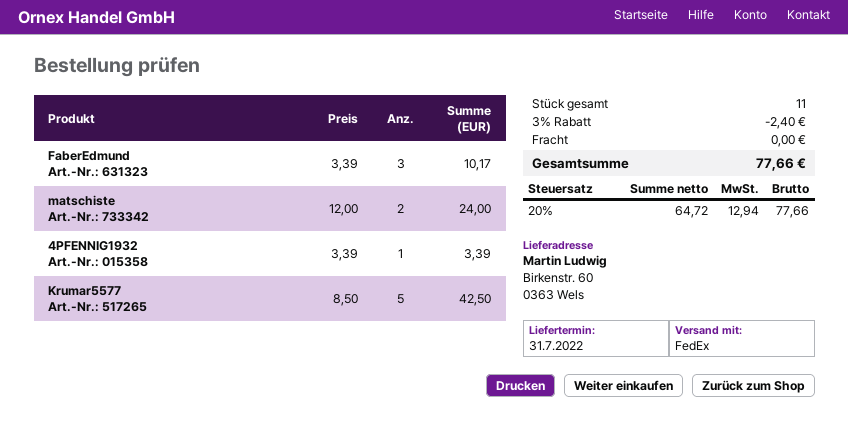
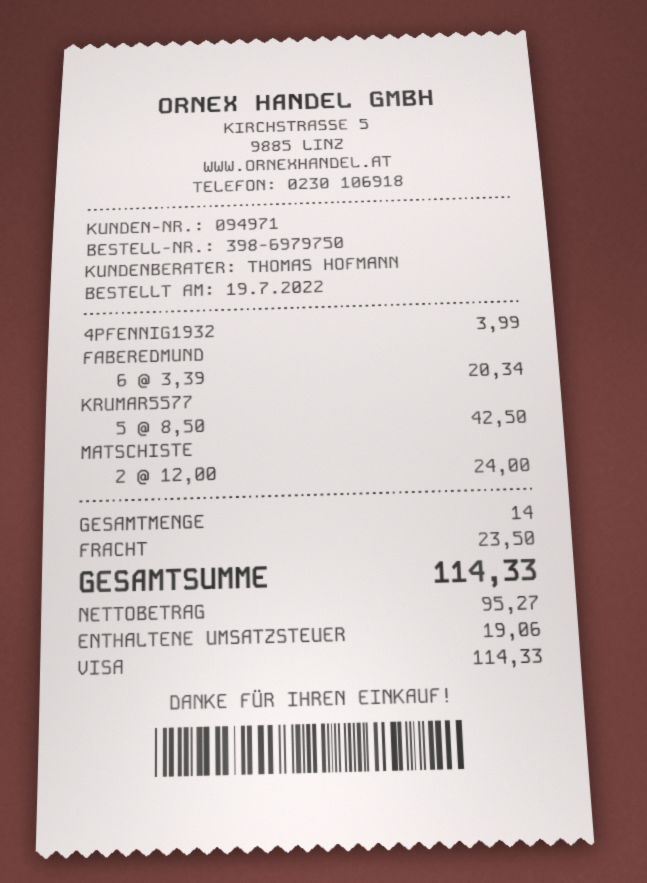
FaberEdmund: 3 x 3.39 = 10.17 -> 6 x 3.39 = 20.34
4PFENNIG1932: 1 x 3.39 = 3.39 -> 1 x 3.99 = 3.99
total quantity: 11 -> 14
discount: 3% = 2.40 -> none
shipping: 0.00 -> 23.50
net: 64.72 -> 95.27
tax: 12.94 -> 19.06
total: 77.66 -> 114.33

